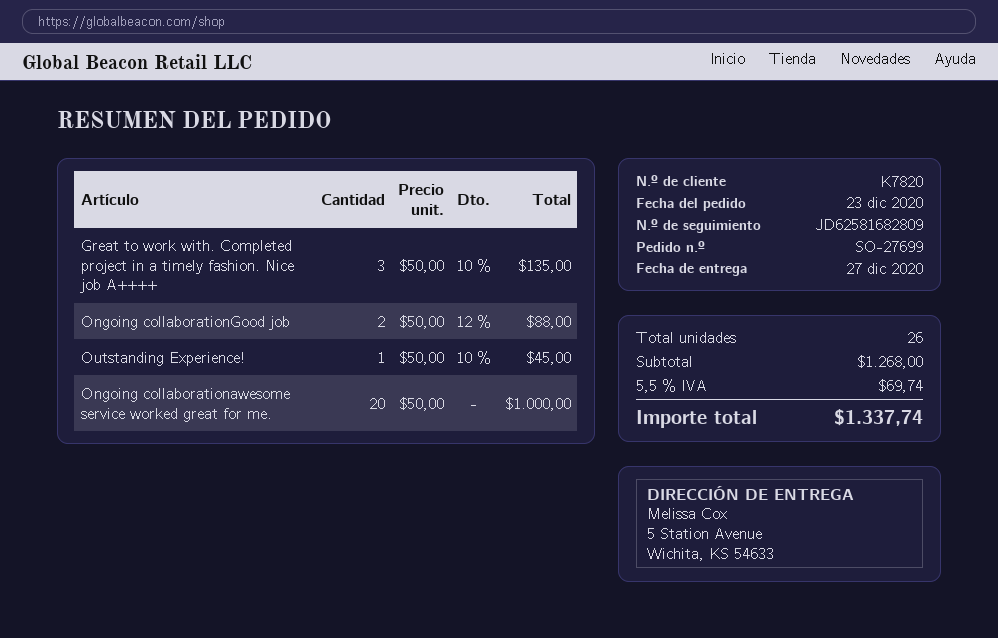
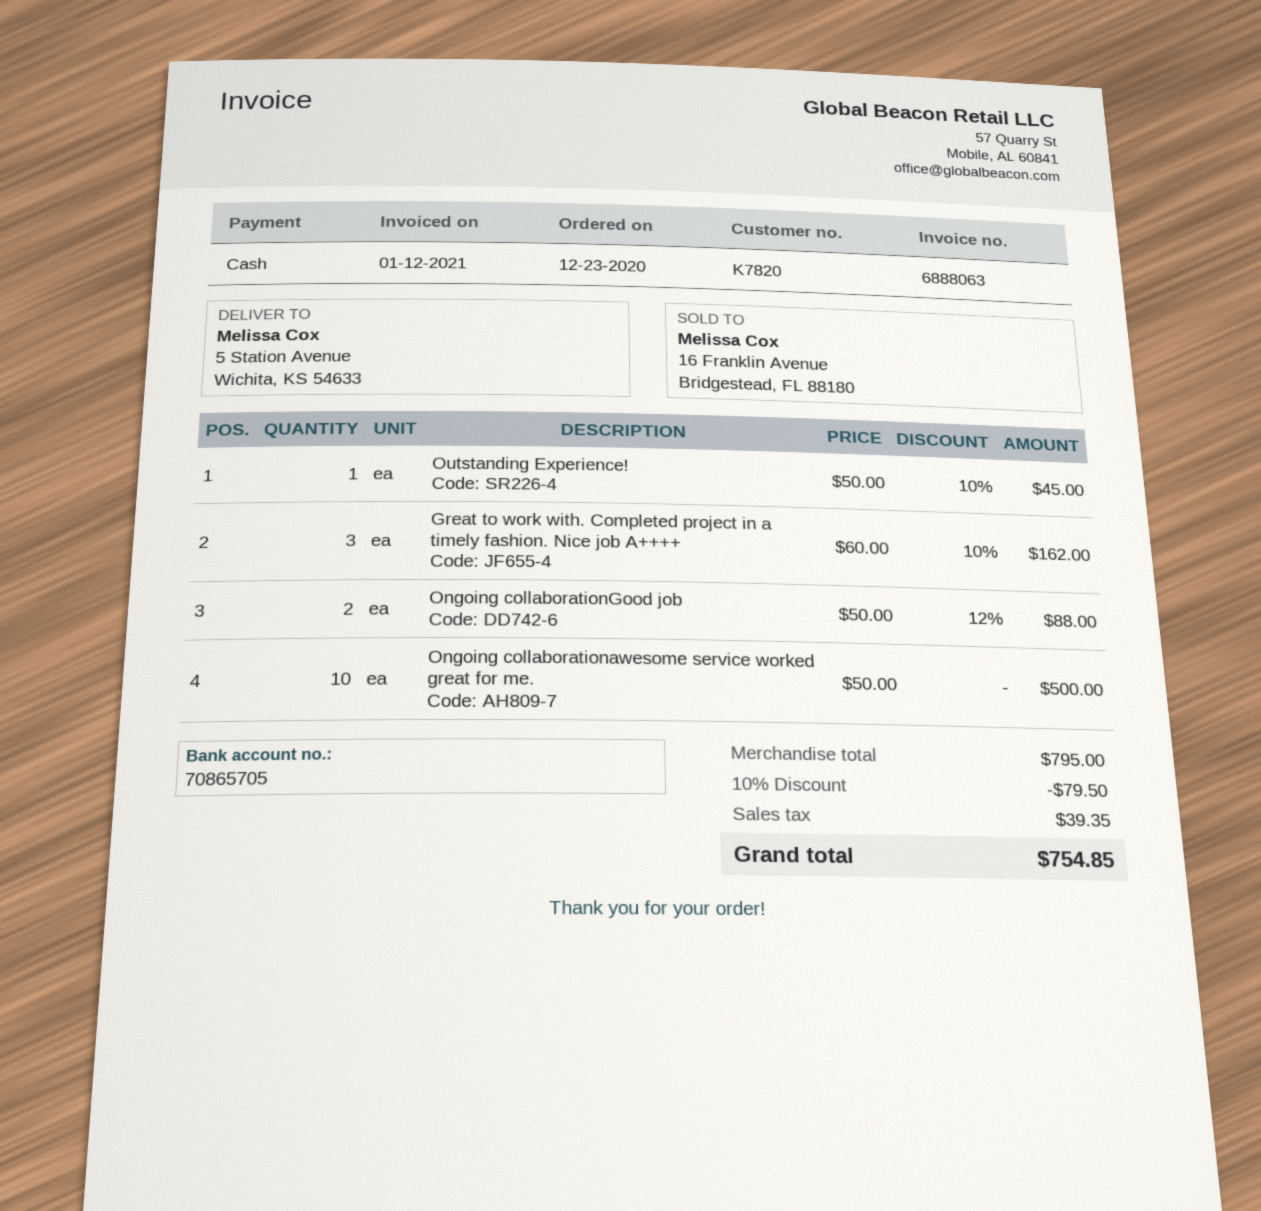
Great to work with. Completed project in a timely fashion. Nice job A++++: 3 x 50.00 - 10% = 135.00 -> 3 x 60.00 - 10% = 162.00
Ongoing collaborationawesome service worked great for me.: 20 x 50.00 = 1000.00 -> 10 x 50.00 = 500.00
subtotal: 1268.00 -> 795.00
discount: none -> 10% = 79.50
tax: 69.74 -> 39.35
total: 1337.74 -> 754.85

